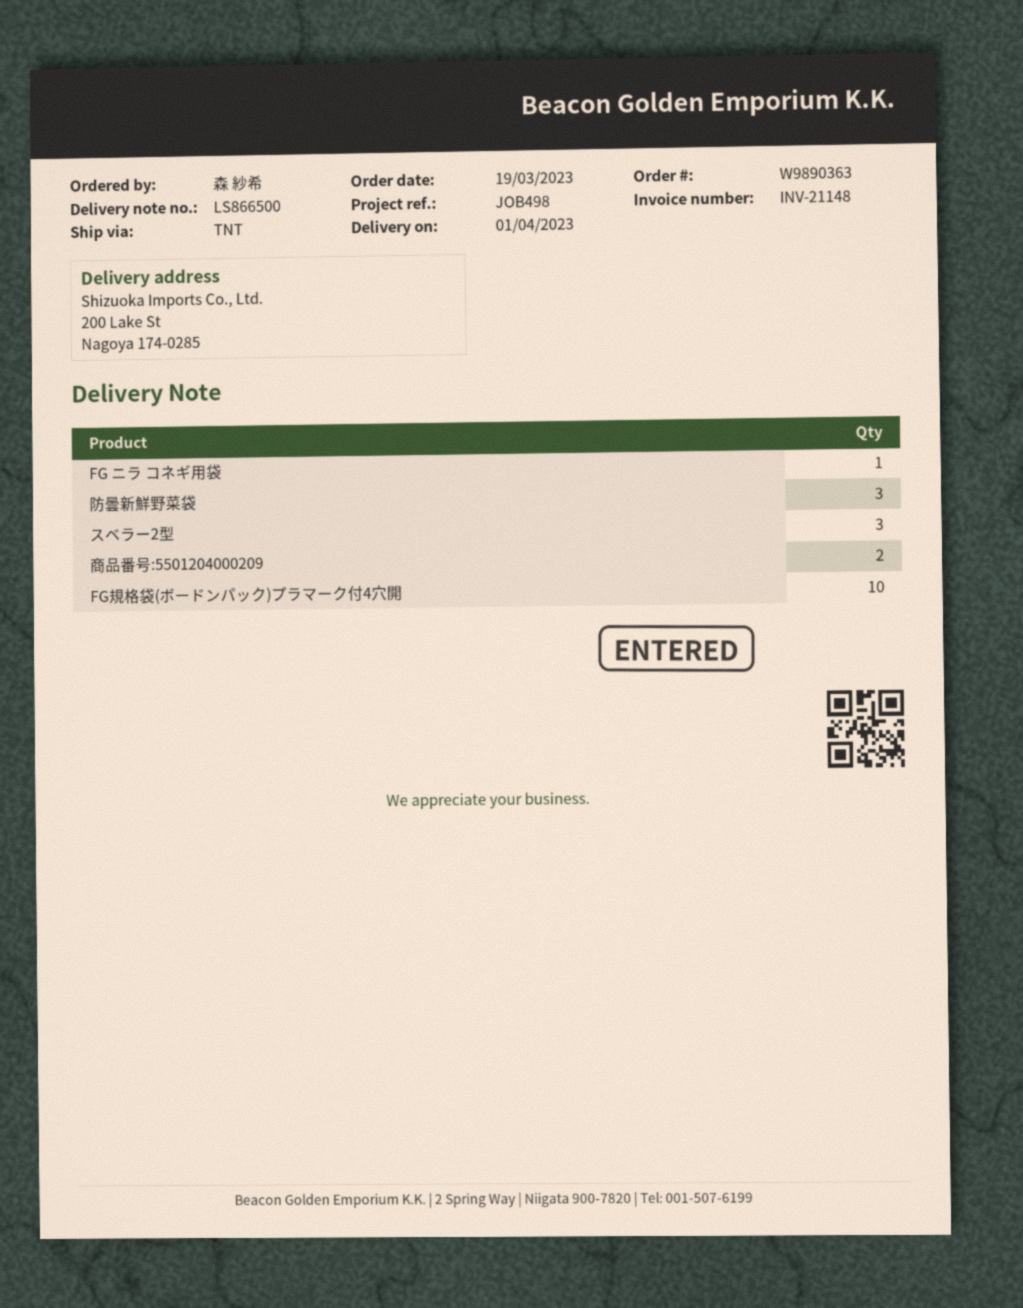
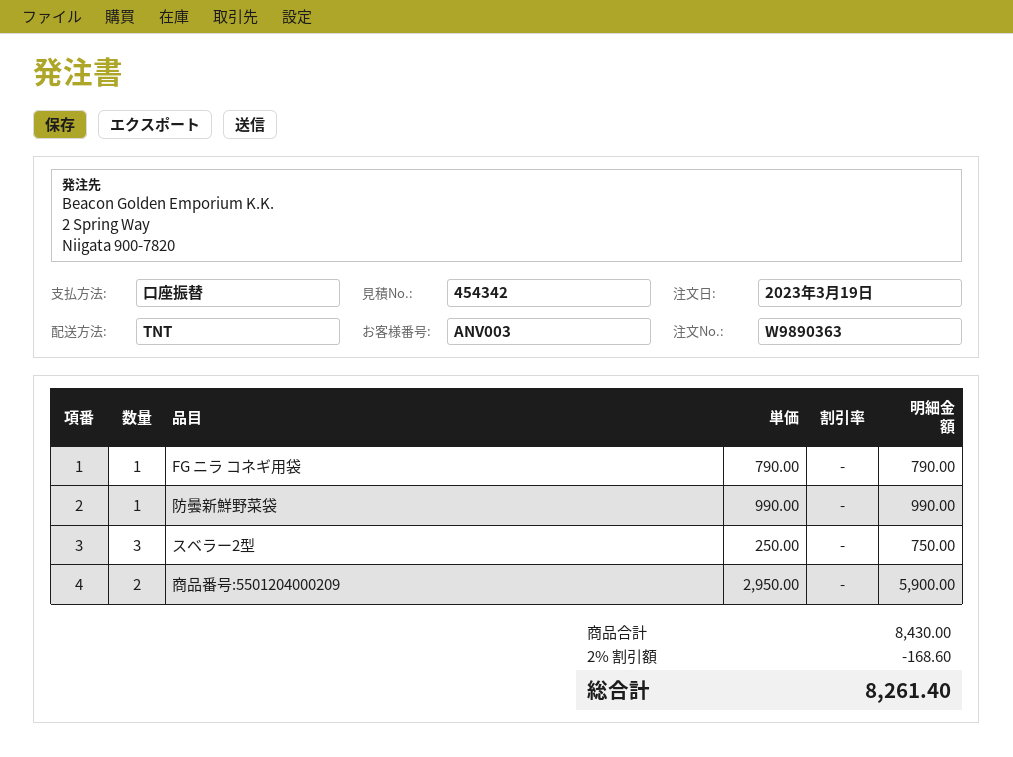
防曇新鮮野菜袋: 3 -> 1
FG規格袋(ボードンパック)プラマーク付4穴開: 10 -> none

